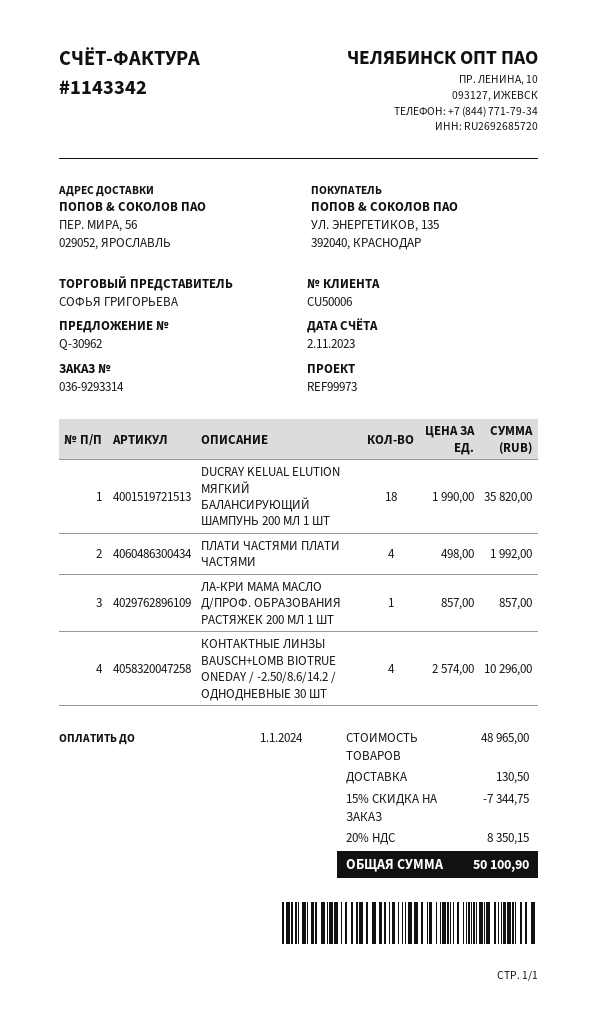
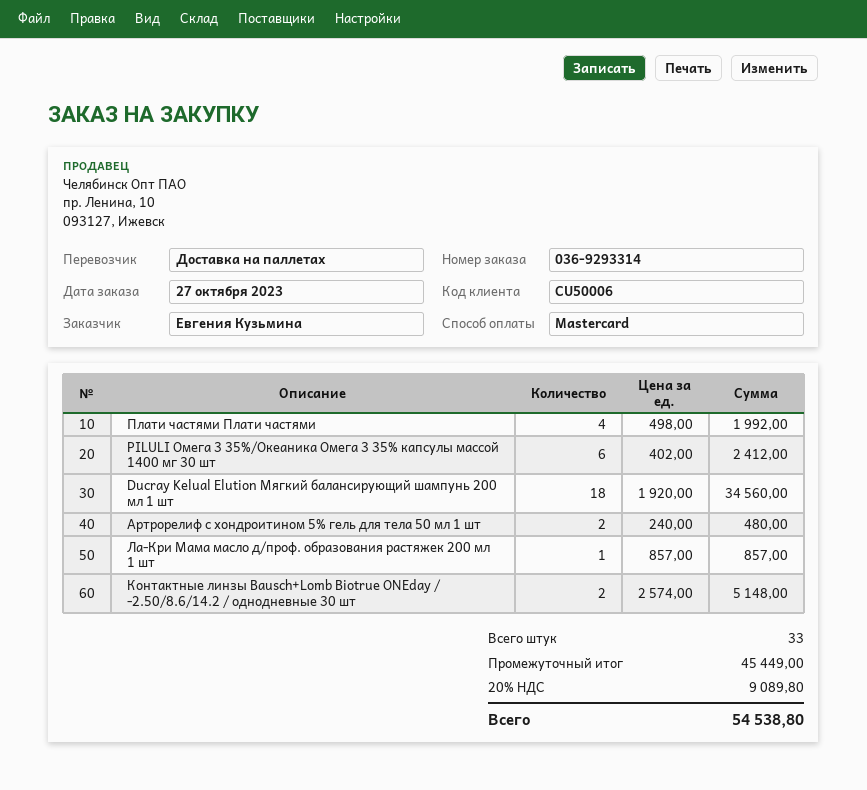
DUCRAY KELUAL ELUTION МЯГКИЙ БАЛАНСИРУЮЩИЙ ШАМПУНЬ 200 МЛ 1 ШТ: 18 x 1990.00 = 35820.00 -> 18 x 1920.00 = 34560.00
КОНТАКТНЫЕ ЛИНЗЫ BAUSCH+LOMB BIOTRUE ONEDAY / -2.50/8.6/14.2 / ОДНОДНЕВНЫЕ 30 ШТ: 4 x 2574.00 = 10296.00 -> 2 x 2574.00 = 5148.00
PILULI Омега 3 35%/Океаника Омега 3 35% капсулы массой 1400 мг 30 шт: none -> 6 x 402.00 = 2412.00
Артрорелиф с хондроитином 5% гель для тела 50 мл 1 шт: none -> 2 x 240.00 = 480.00
subtotal: 48965.00 -> 45449.00
discount: 15% = 7344.75 -> none
shipping: 130.50 -> none
tax: 20% = 8350.15 -> 20% = 9089.80
total: 50100.90 -> 54538.80

